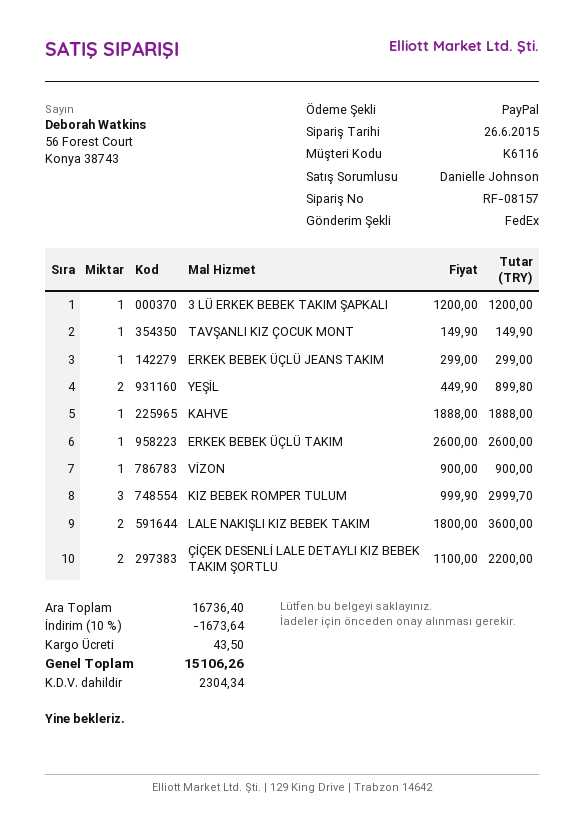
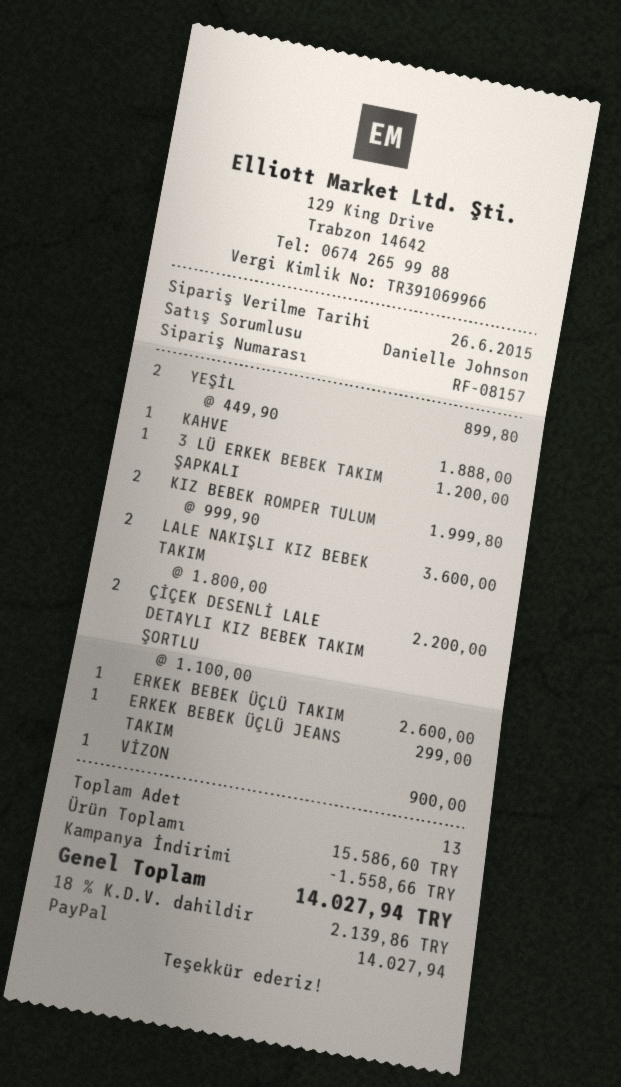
TAVŞANLI KIZ ÇOCUK MONT: 1 x 149.90 = 149.90 -> none
KIZ BEBEK ROMPER TULUM: 3 x 999.90 = 2999.70 -> 2 x 999.90 = 1999.80
subtotal: 16736.40 -> 15586.60
discount: 1673.64 -> 1558.66
shipping: 43.50 -> none
tax: 2304.34 -> 2139.86
total: 15106.26 -> 14027.94

